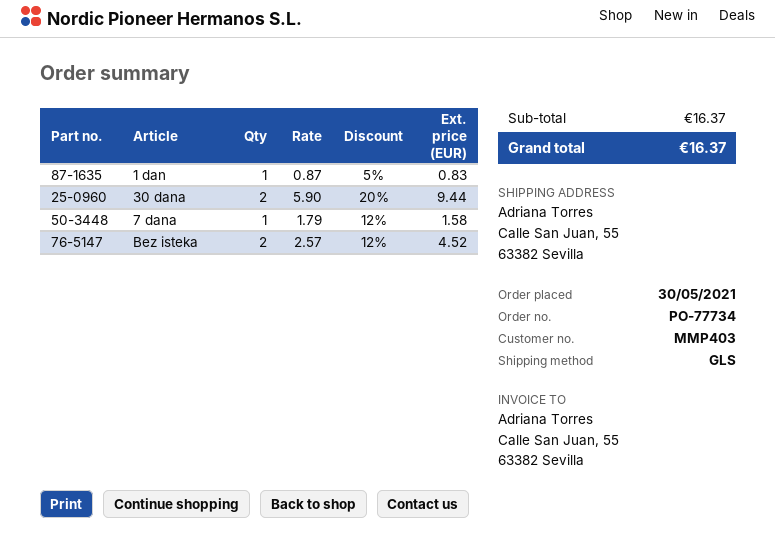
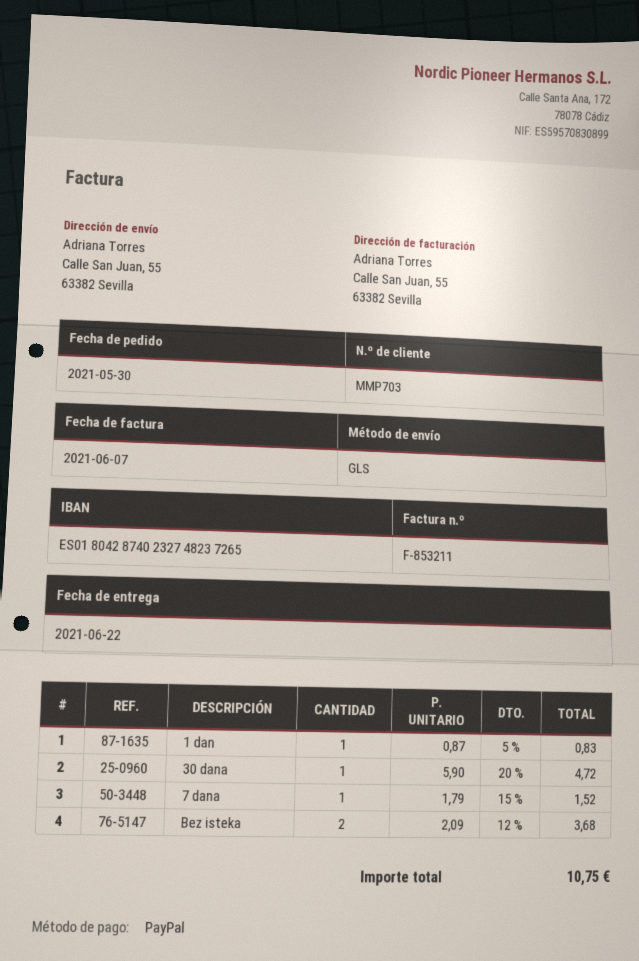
customer number: MMP403 -> MMP703
30 dana: 2 x 5.90 - 20% = 9.44 -> 1 x 5.90 - 20% = 4.72
7 dana: 1 x 1.79 - 12% = 1.58 -> 1 x 1.79 - 15% = 1.52
Bez isteka: 2 x 2.57 - 12% = 4.52 -> 2 x 2.09 - 12% = 3.68
total: 16.37 -> 10.75

